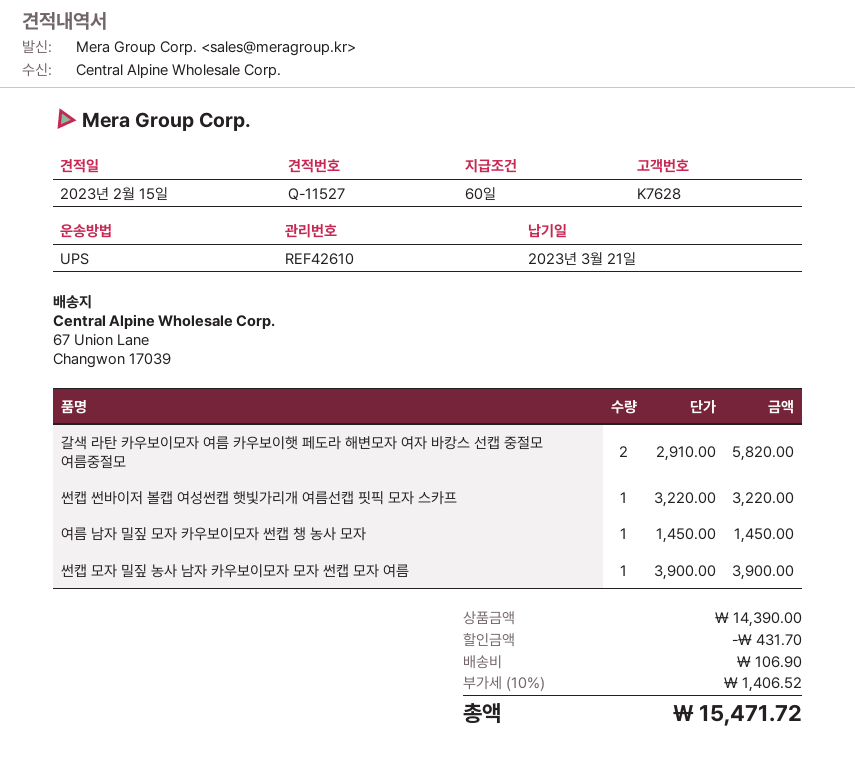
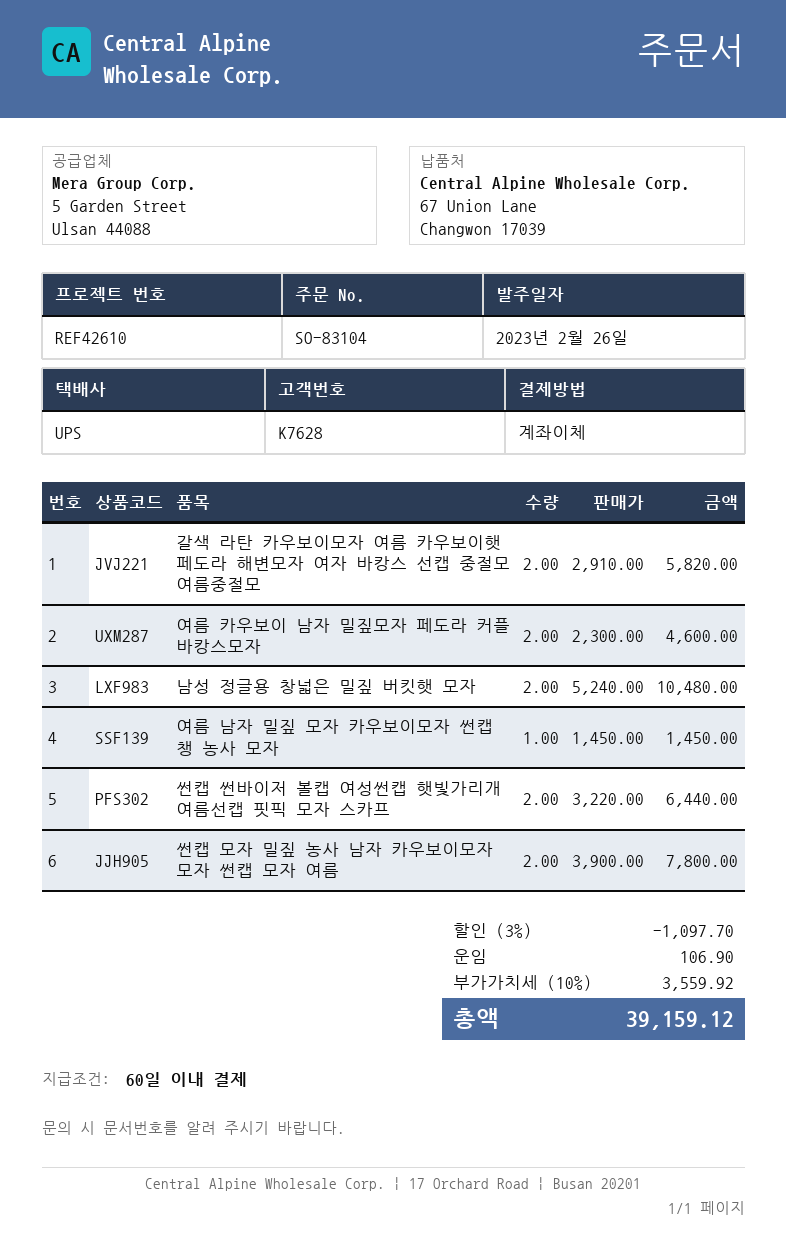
썬캡 썬바이저 볼캡 여성썬캡 햇빛가리개 여름선캡 핏픽 모자 스카프: 1 x 3220.00 = 3220.00 -> 2 x 3220.00 = 6440.00
썬캡 모자 밀짚 농사 남자 카우보이모자 모자 썬캡 모자 여름: 1 x 3900.00 = 3900.00 -> 2 x 3900.00 = 7800.00
여름 카우보이 남자 밀짚모자 페도라 커플 바캉스모자: none -> 2 x 2300.00 = 4600.00
남성 정글용 창넓은 밀짚 버킷햇 모자: none -> 2 x 5240.00 = 10480.00
discount: 431.70 -> 1097.70
tax: 10% = 1406.52 -> 10% = 3559.92
total: 15471.72 -> 39159.12

